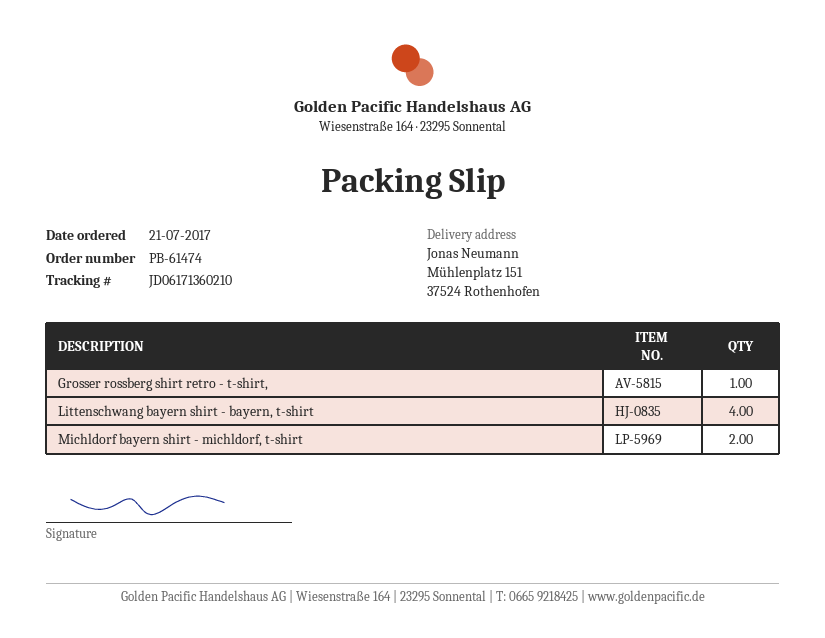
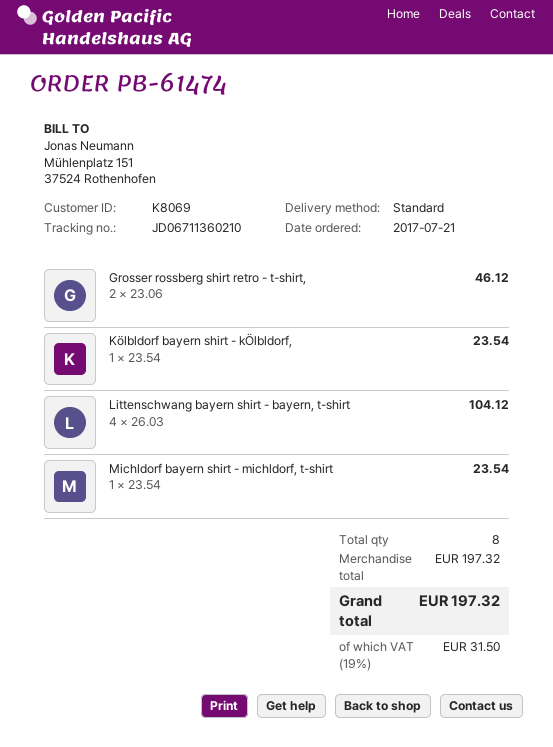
tracking number: JD06171360210 -> JD06711360210
Grosser rossberg shirt retro - t-shirt,: 1 -> 2
Michldorf bayern shirt - michldorf, t-shirt: 2 -> 1
Kölbldorf bayern shirt - kÖlbldorf,: none -> 1

